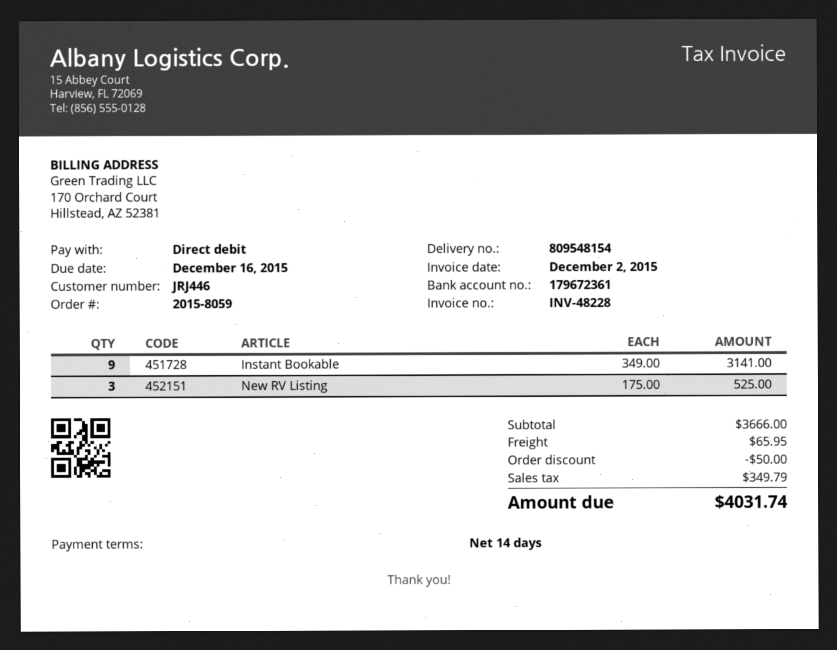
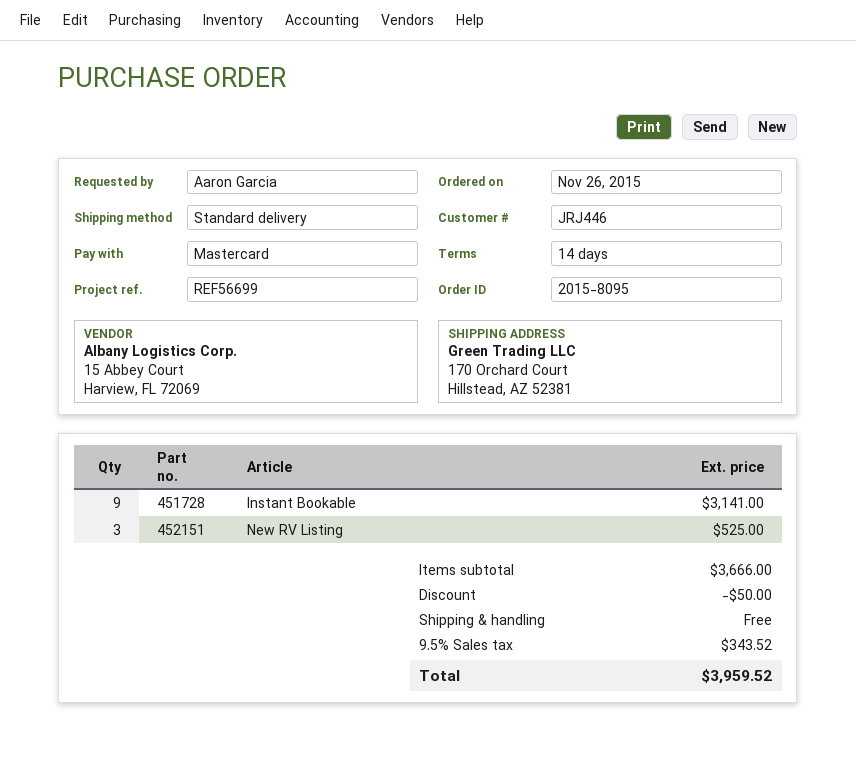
order number: 2015-8059 -> 2015-8095
payment method: direct debit -> Mastercard
shipping: 65.95 -> 0.00
tax: 349.79 -> 343.52
total: 4031.74 -> 3959.52

